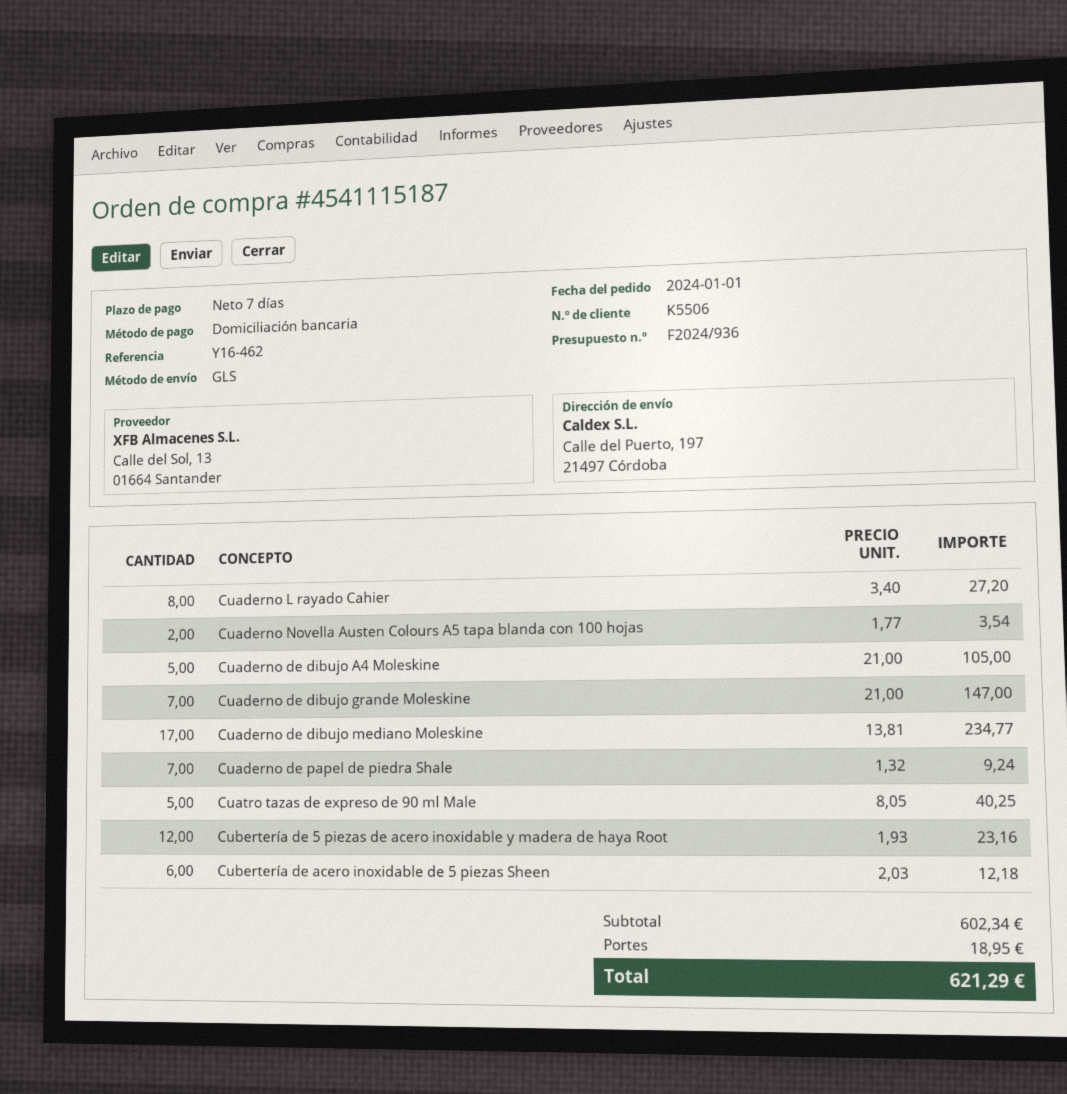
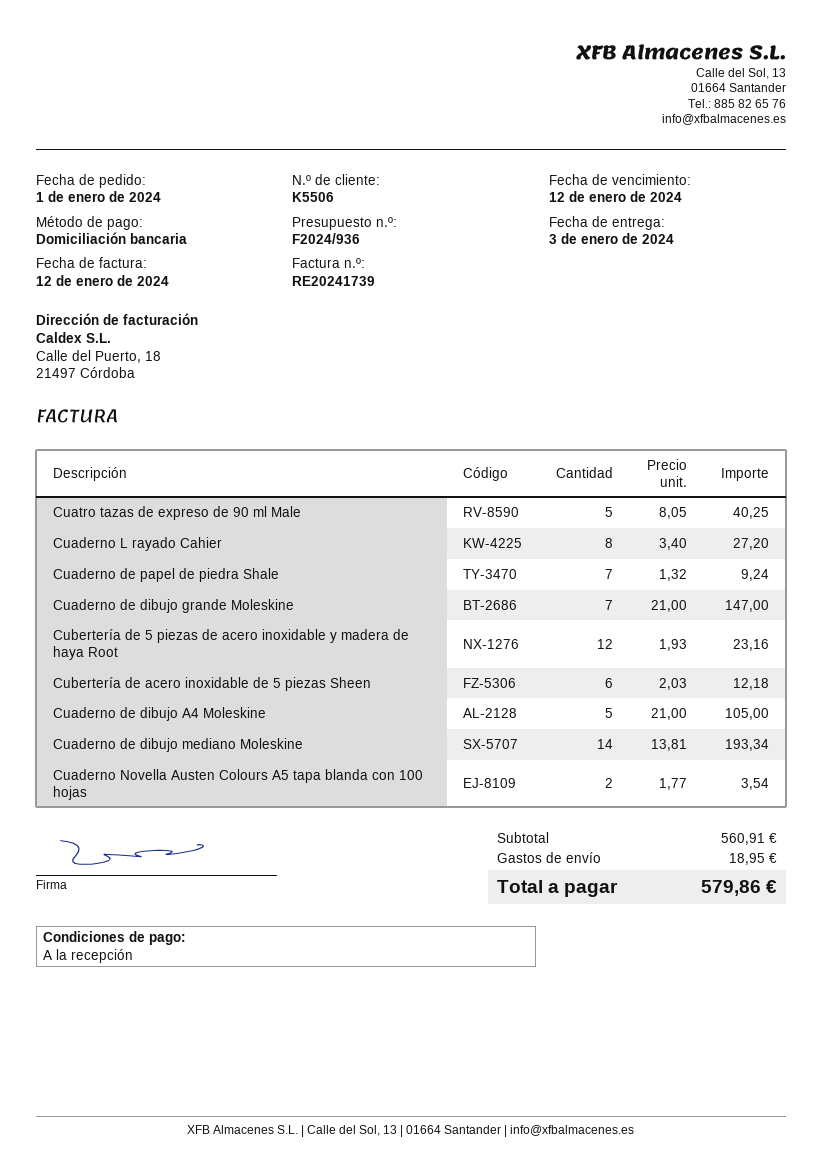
payment terms: 7 days -> on receipt
Cuaderno de dibujo mediano Moleskine: 17 x 13.81 = 234.77 -> 14 x 13.81 = 193.34
subtotal: 602.34 -> 560.91
total: 621.29 -> 579.86

